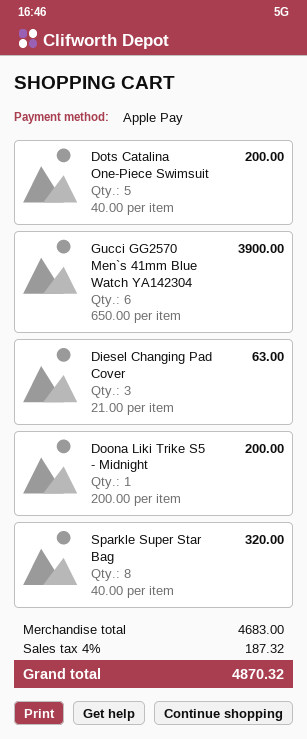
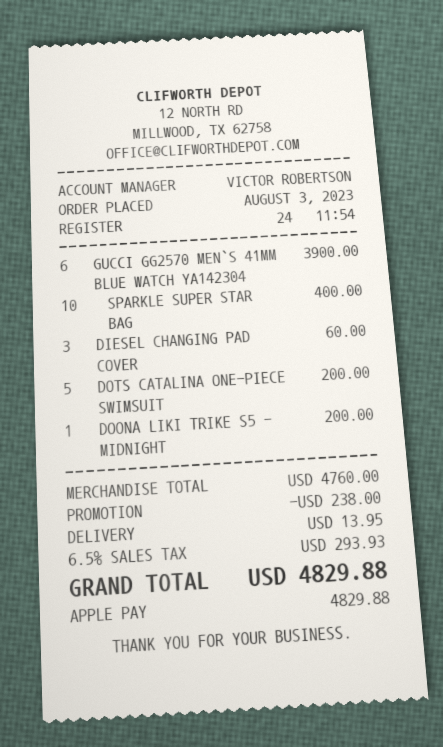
Diesel Changing Pad Cover: 3 for 63.00 -> 3 for 60.00
Sparkle Super Star Bag: 8 for 320.00 -> 10 for 400.00
subtotal: 4683.00 -> 4760.00
discount: none -> 238.00
shipping: none -> 13.95
tax: 4% = 187.32 -> 6.5% = 293.93
total: 4870.32 -> 4829.88

